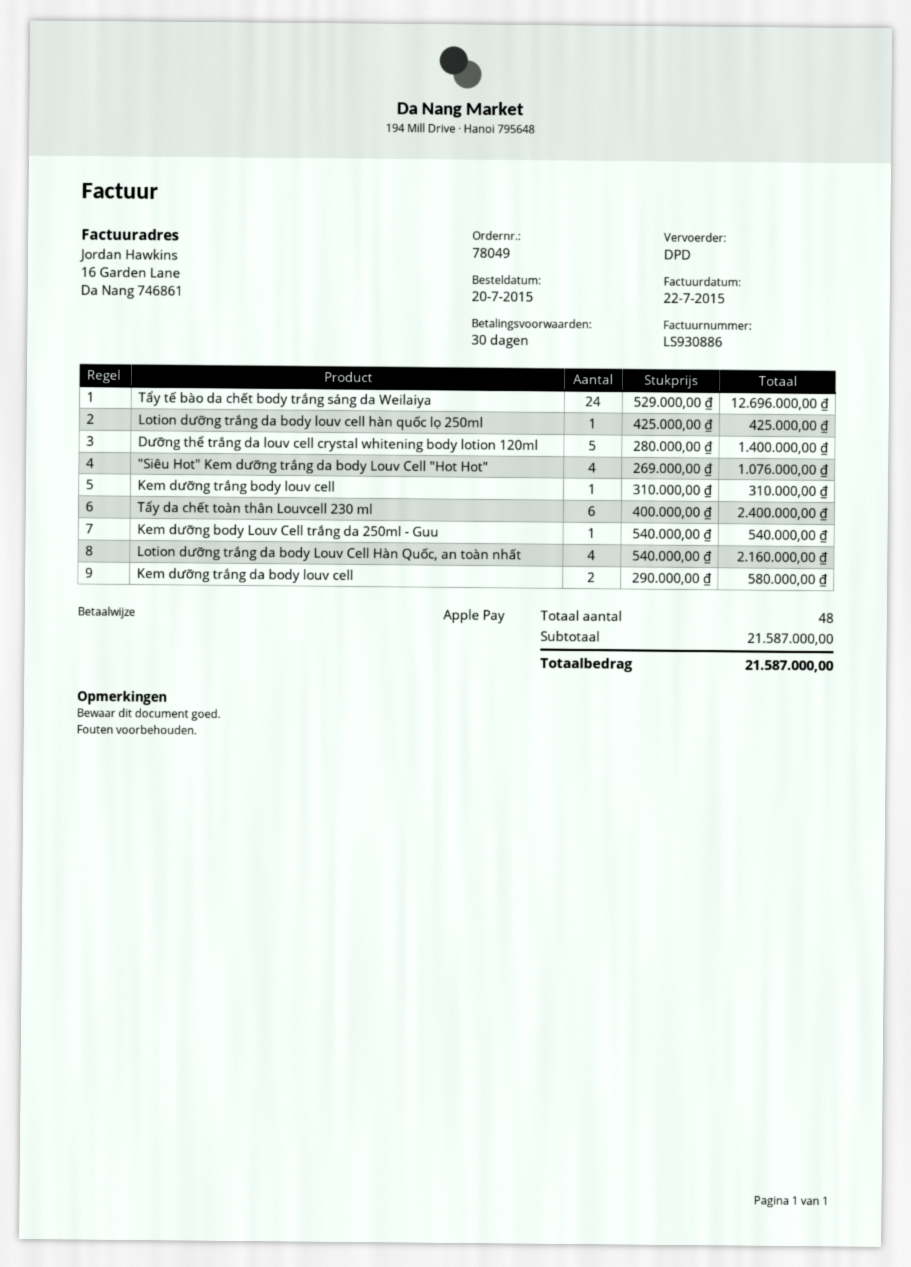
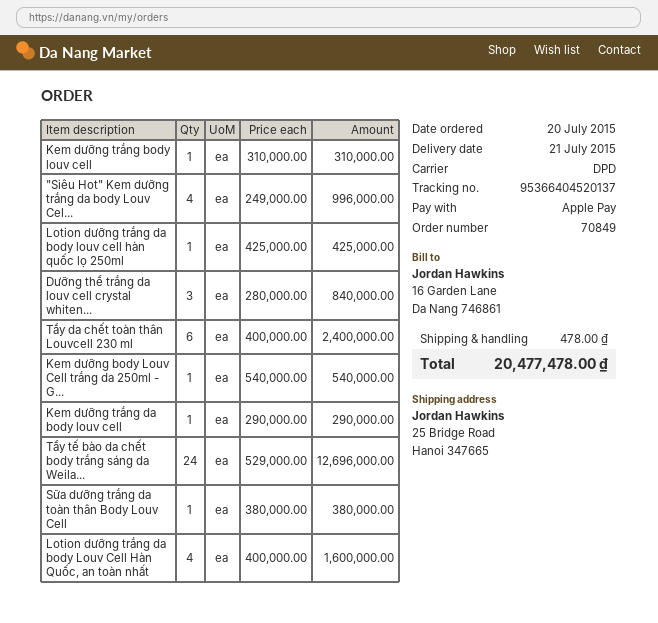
order number: 78049 -> 70849
Dưỡng thể trắng da louv cell crystal whitening body lotion 120ml: 5 x 280000.00 = 1400000.00 -> 3 x 280000.00 = 840000.00
"Siêu Hot" Kem dưỡng trắng da body Louv Cell "Hot Hot": 4 x 269000.00 = 1076000.00 -> 4 x 249000.00 = 996000.00
Lotion dưỡng trắng da body Louv Cell Hàn Quốc, an toàn nhất: 4 x 540000.00 = 2160000.00 -> 4 x 400000.00 = 1600000.00
Kem dưỡng trắng da body louv cell: 2 x 290000.00 = 580000.00 -> 1 x 290000.00 = 290000.00
Sữa dưỡng trắng da toàn thân Body Louv Cell: none -> 1 x 380000.00 = 380000.00
shipping: none -> 478.00
total: 21587000.00 -> 20477478.00

